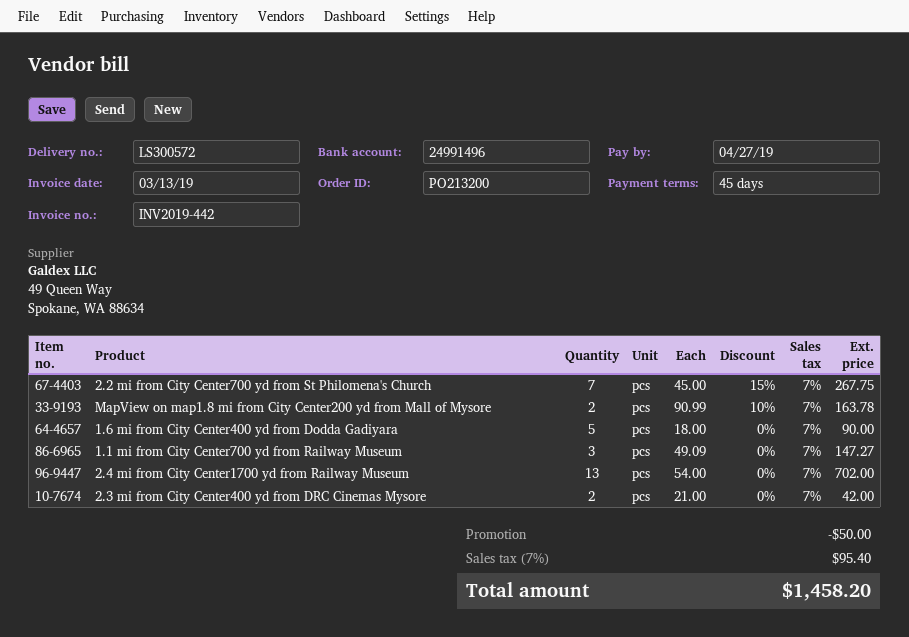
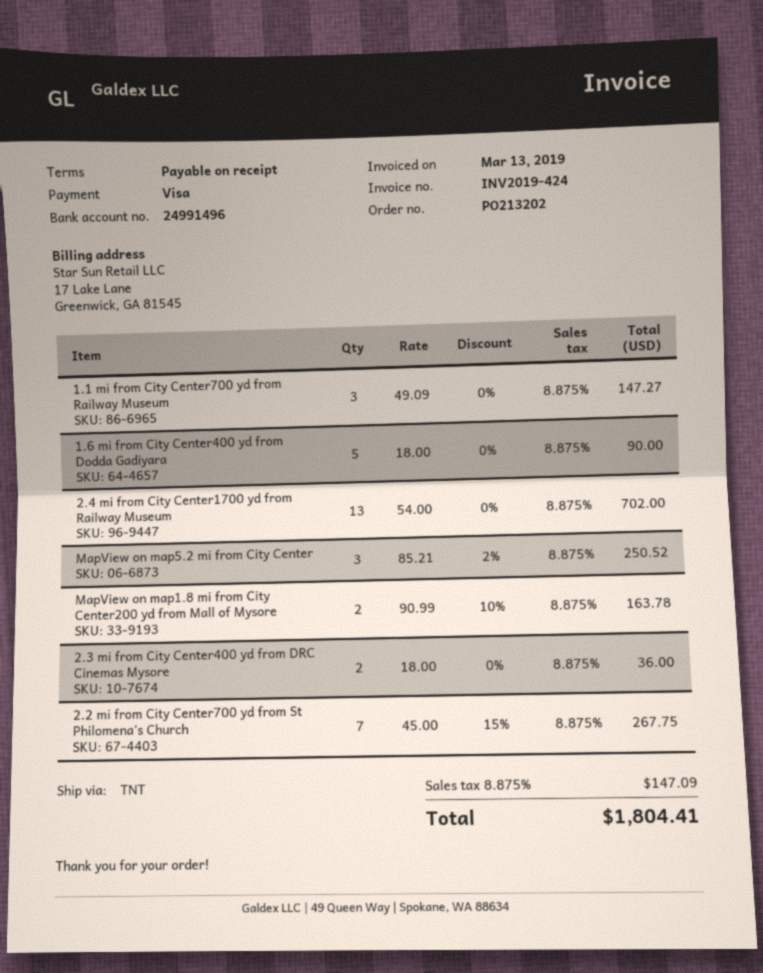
order number: PO213200 -> PO213202
invoice number: INV2019-442 -> INV2019-424
payment terms: 45 days -> on receipt
2.3 mi from City Center400 yd from DRC Cinemas Mysore: 2 x 21.00 = 42.00 -> 2 x 18.00 = 36.00
MapView on map5.2 mi from City Center: none -> 3 x 85.21 - 2% = 250.52
discount: 50.00 -> none
tax: 7% = 95.40 -> 8.875% = 147.09
total: 1458.20 -> 1804.41

